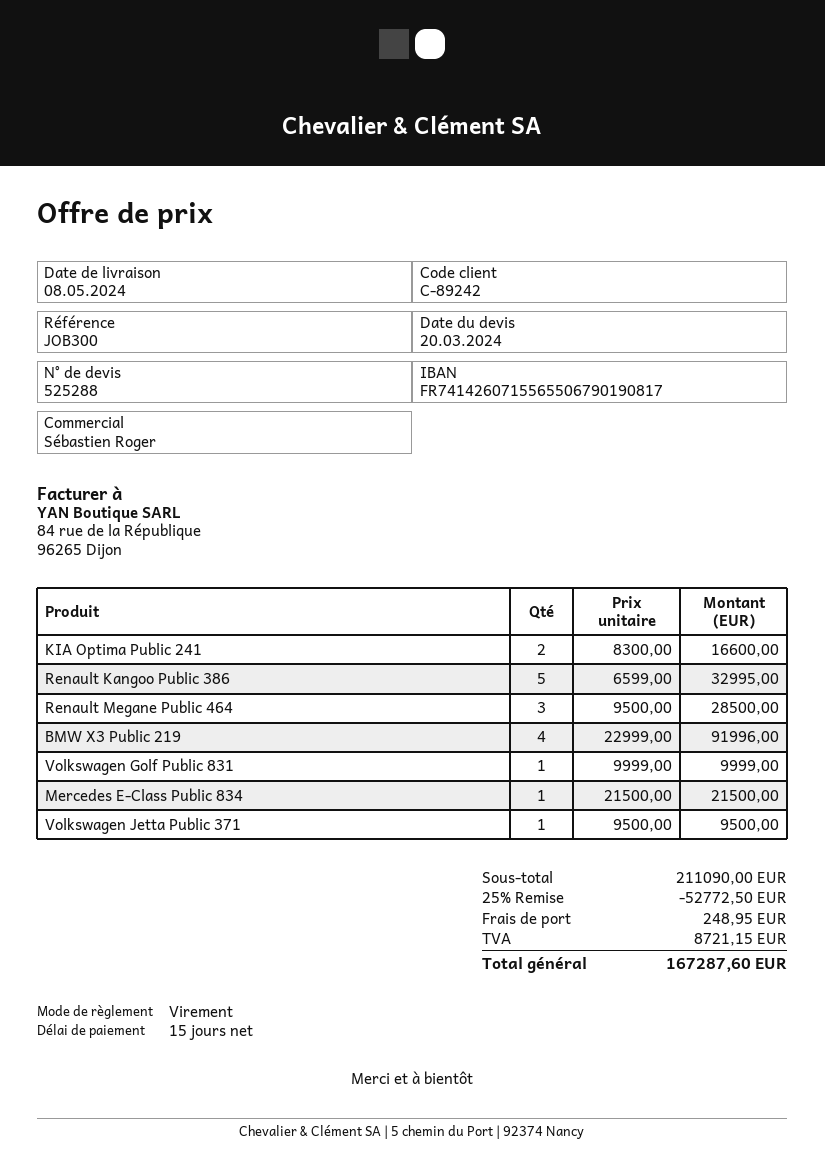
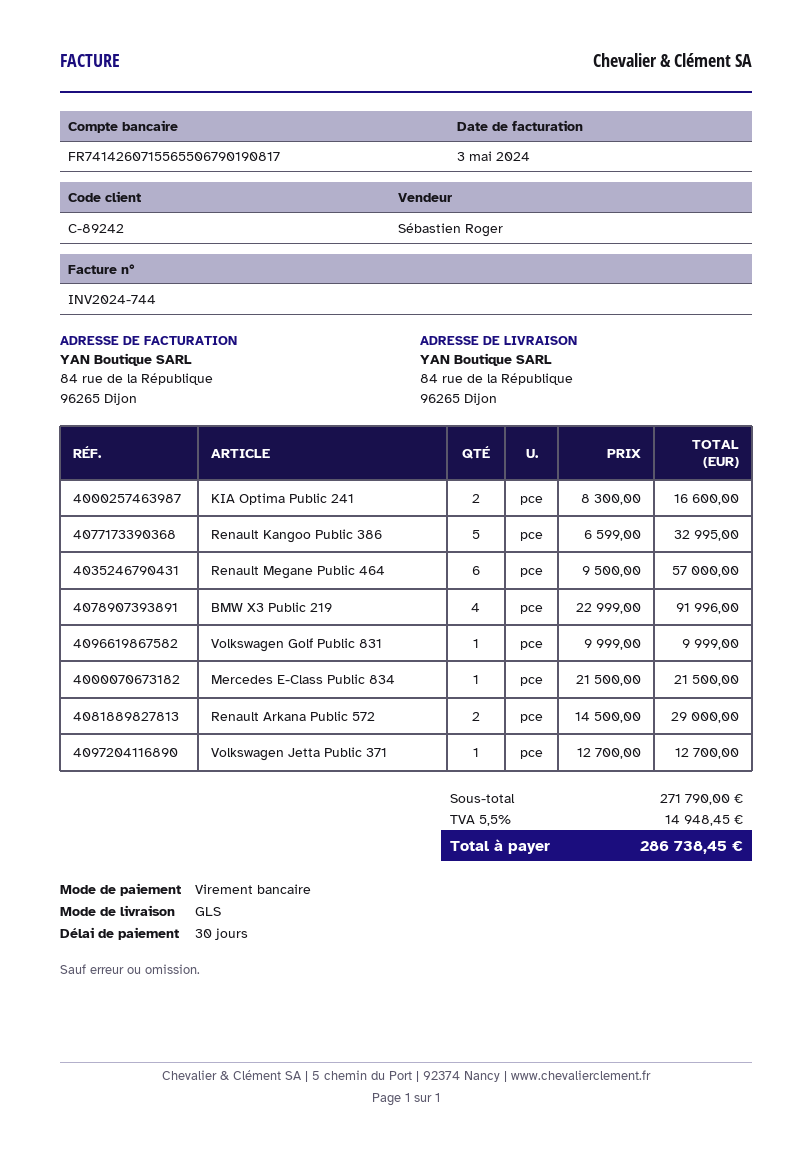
payment terms: 15 days -> 30 days
Renault Megane Public 464: 3 x 9500.00 = 28500.00 -> 6 x 9500.00 = 57000.00
Volkswagen Jetta Public 371: 1 x 9500.00 = 9500.00 -> 1 x 12700.00 = 12700.00
Renault Arkana Public 572: none -> 2 x 14500.00 = 29000.00
subtotal: 211090.00 -> 271790.00
discount: 25% = 52772.50 -> none
shipping: 248.95 -> none
tax: 8721.15 -> 14948.45
total: 167287.60 -> 286738.45

